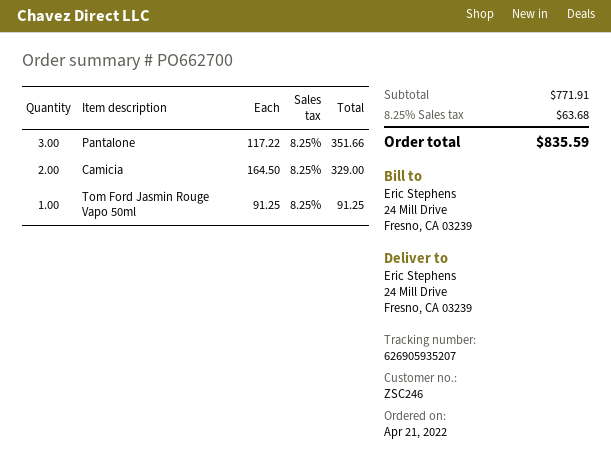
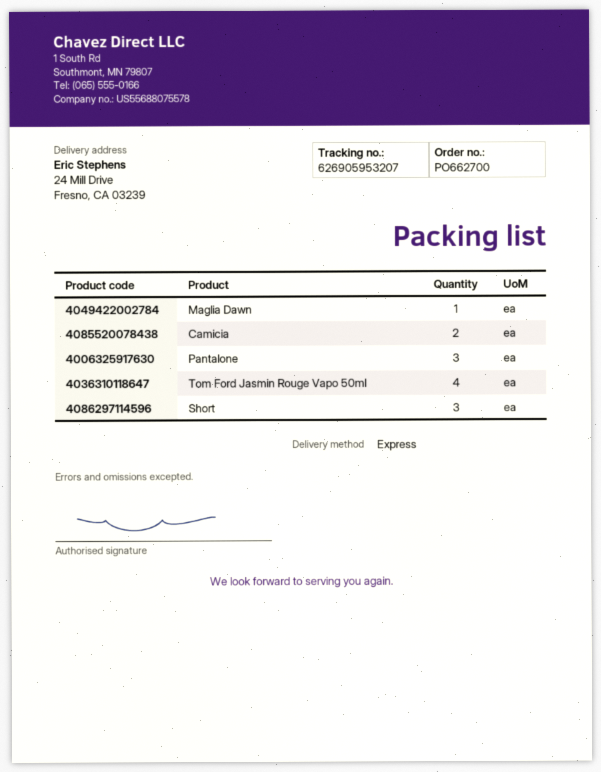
tracking number: 626905935207 -> 626905953207
Tom Ford Jasmin Rouge Vapo 50ml: 1 -> 4
Maglia Dawn: none -> 1
Short: none -> 3

